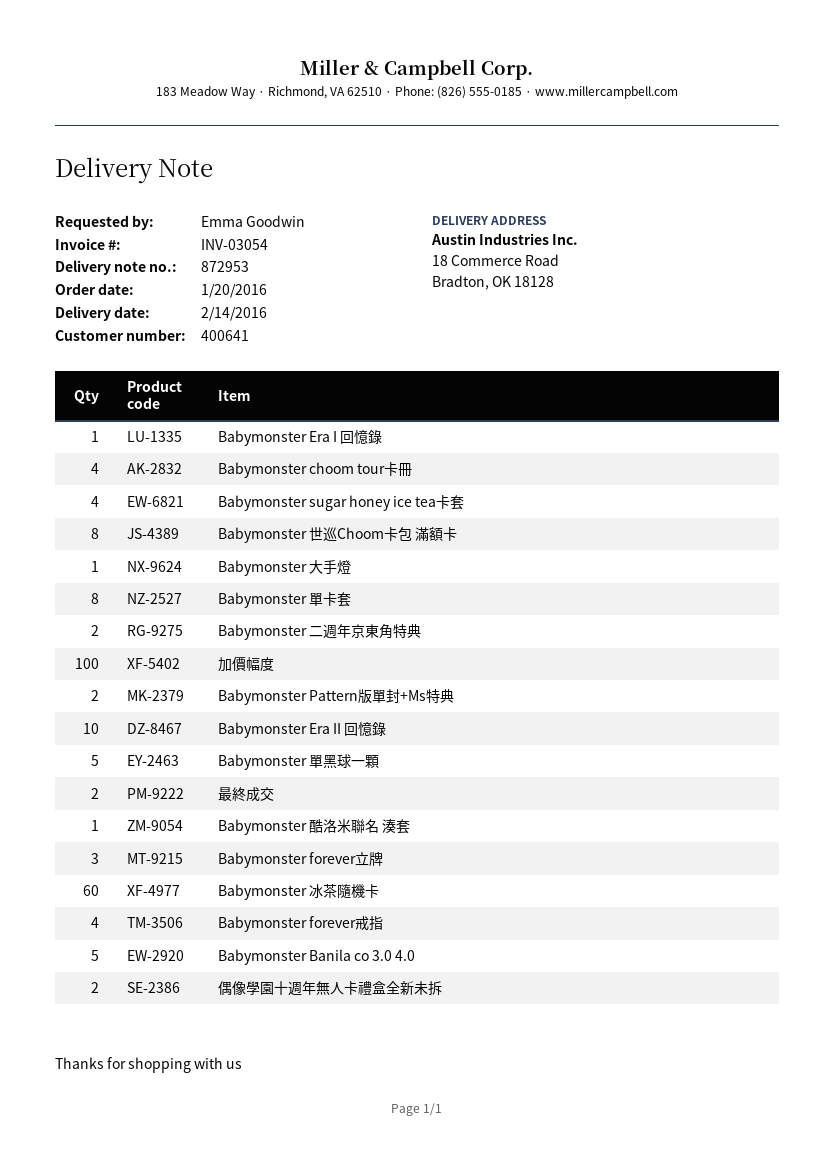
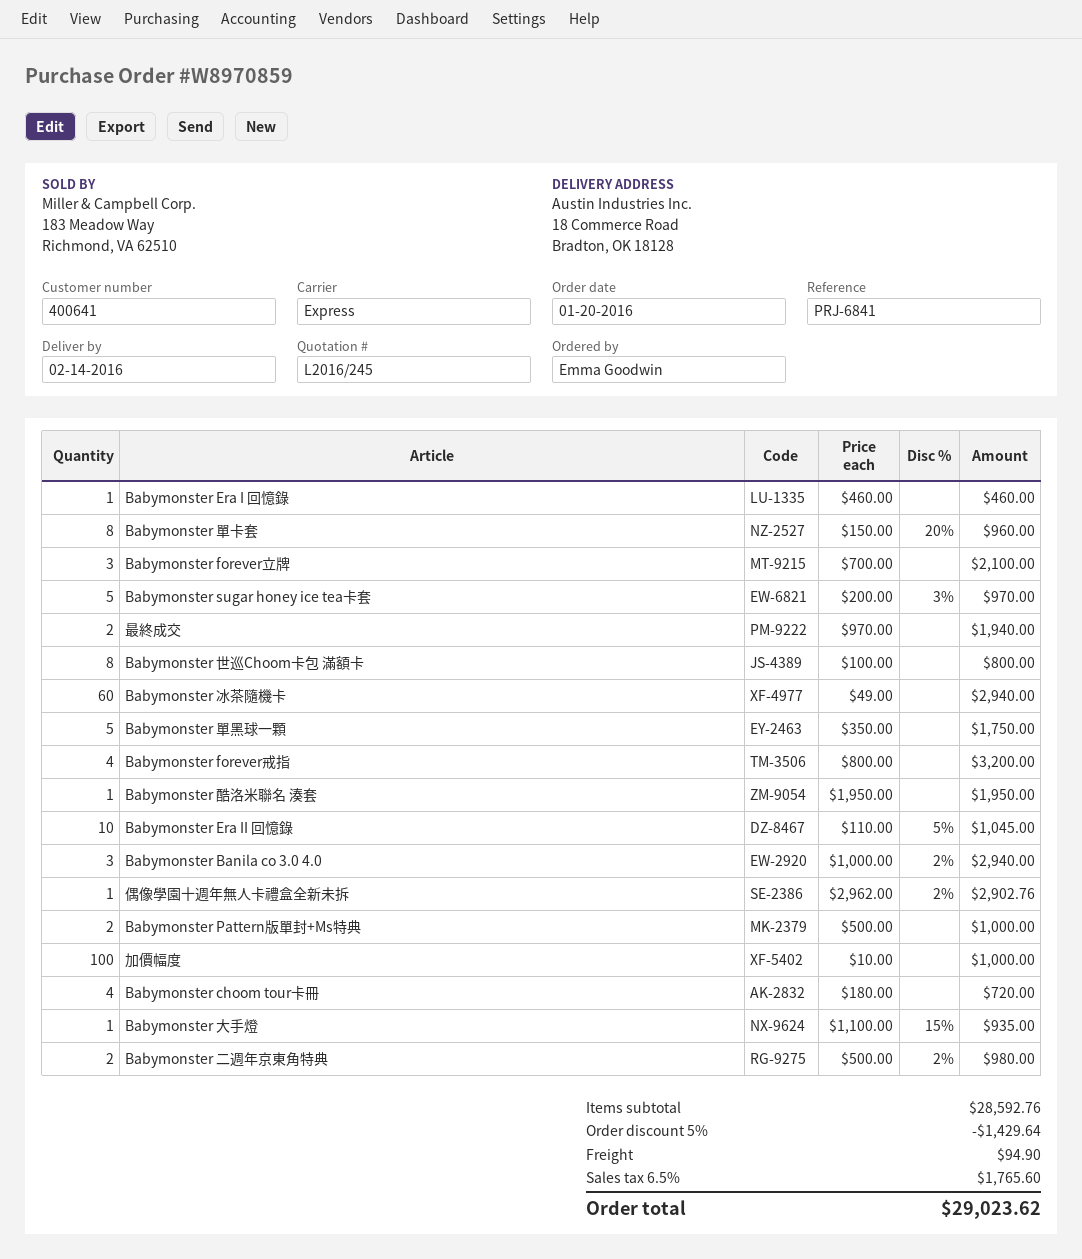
Babymonster sugar honey ice tea卡套: 4 -> 5
Babymonster Banila co 3.0 4.0: 5 -> 3
偶像學園十週年無人卡禮盒全新未拆: 2 -> 1

